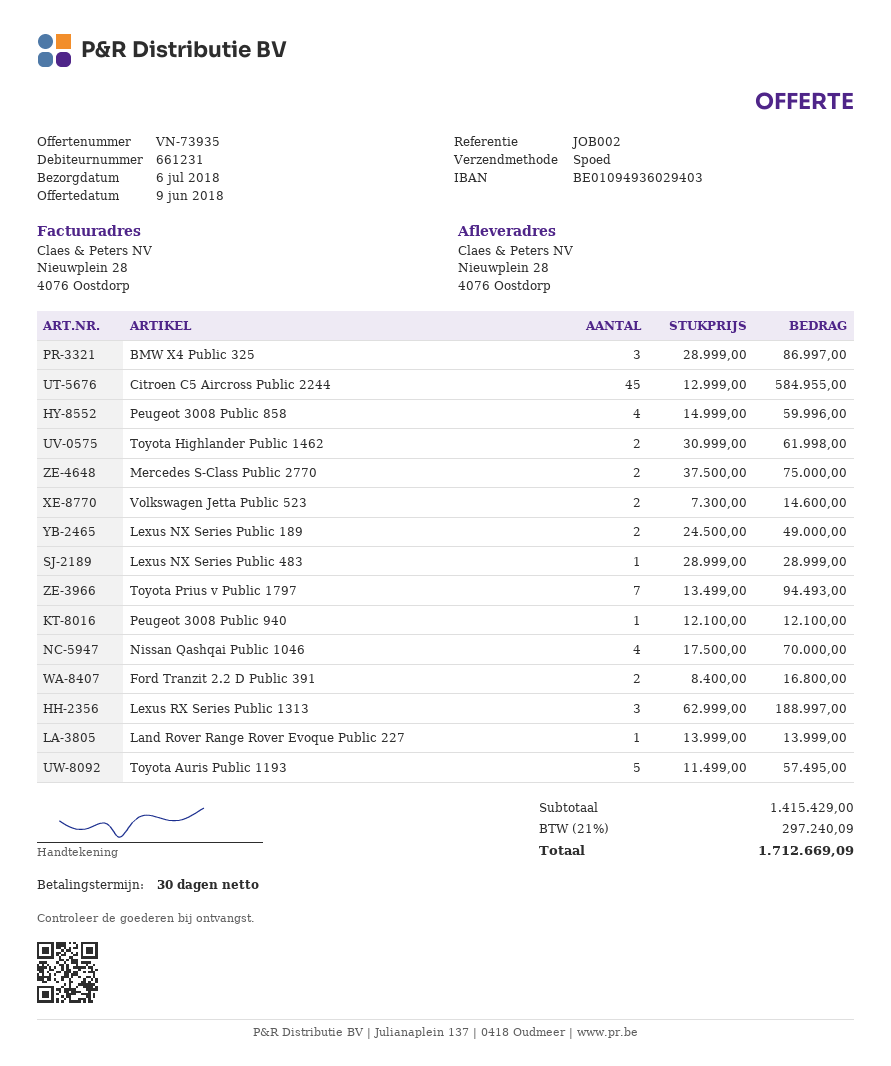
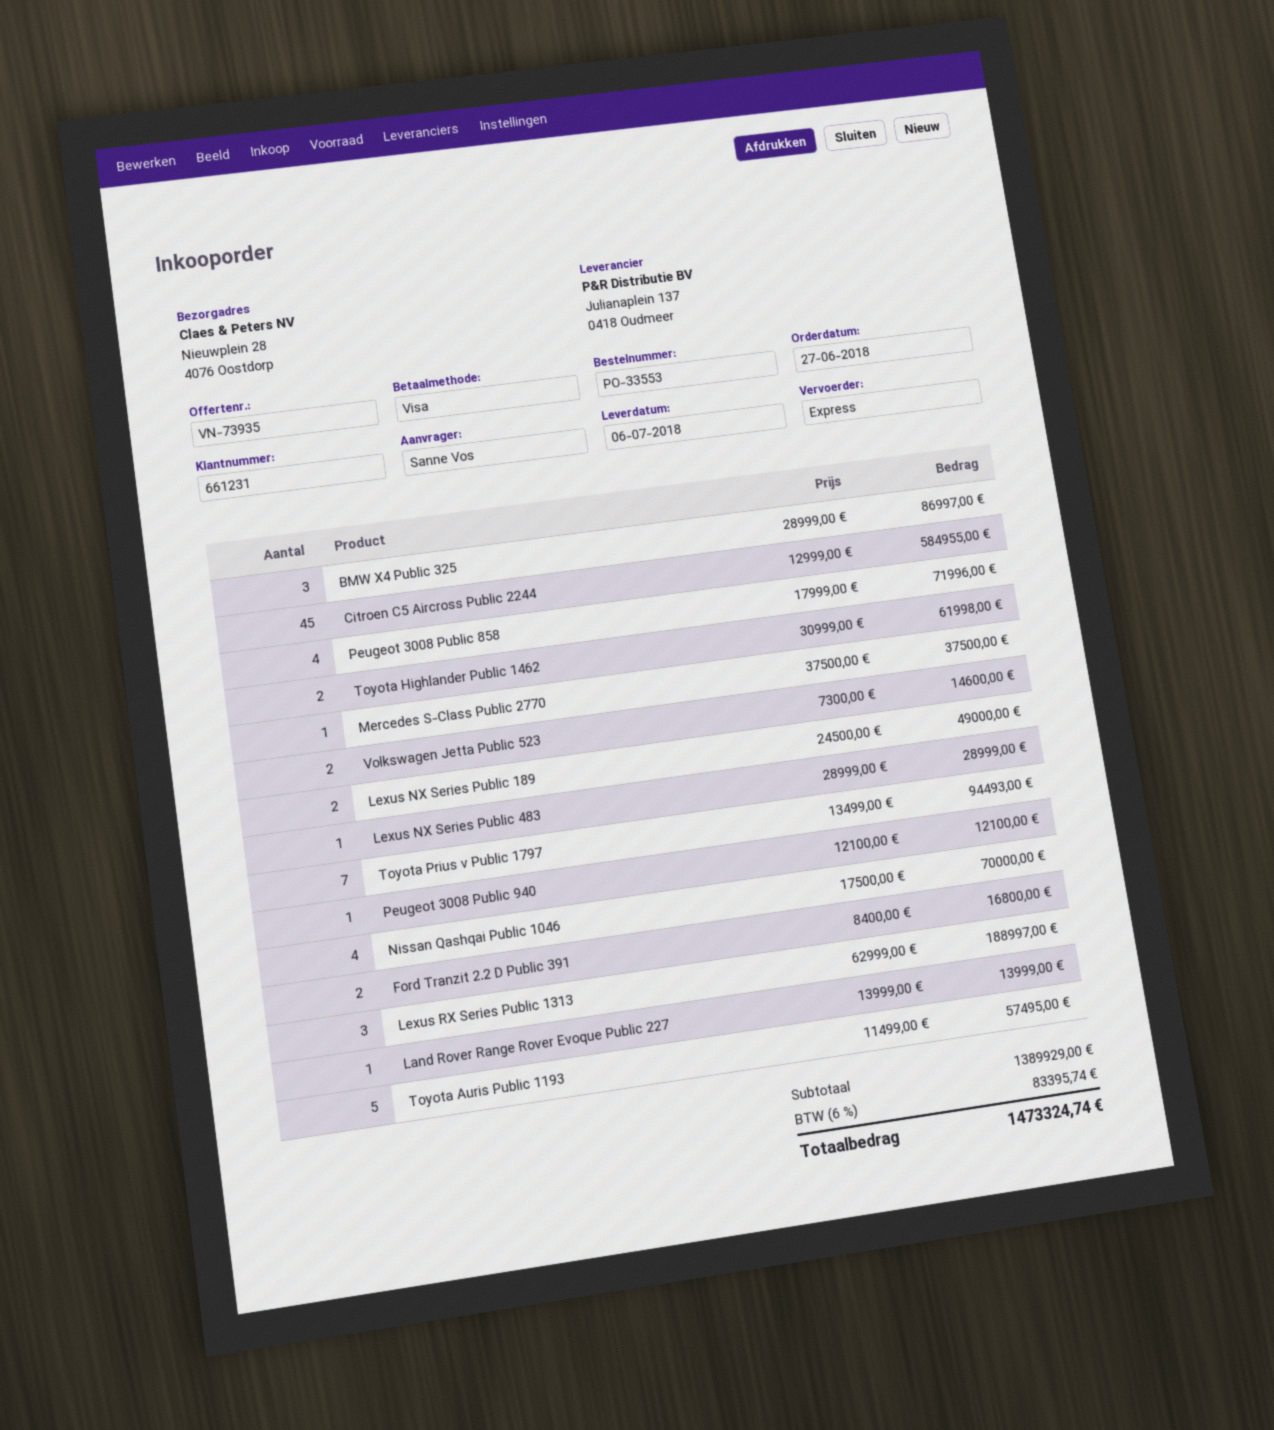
Peugeot 3008 Public 858: 4 x 14999.00 = 59996.00 -> 4 x 17999.00 = 71996.00
Mercedes S-Class Public 2770: 2 x 37500.00 = 75000.00 -> 1 x 37500.00 = 37500.00
subtotal: 1415429.00 -> 1389929.00
tax: 21% = 297240.09 -> 6% = 83395.74
total: 1712669.09 -> 1473324.74

